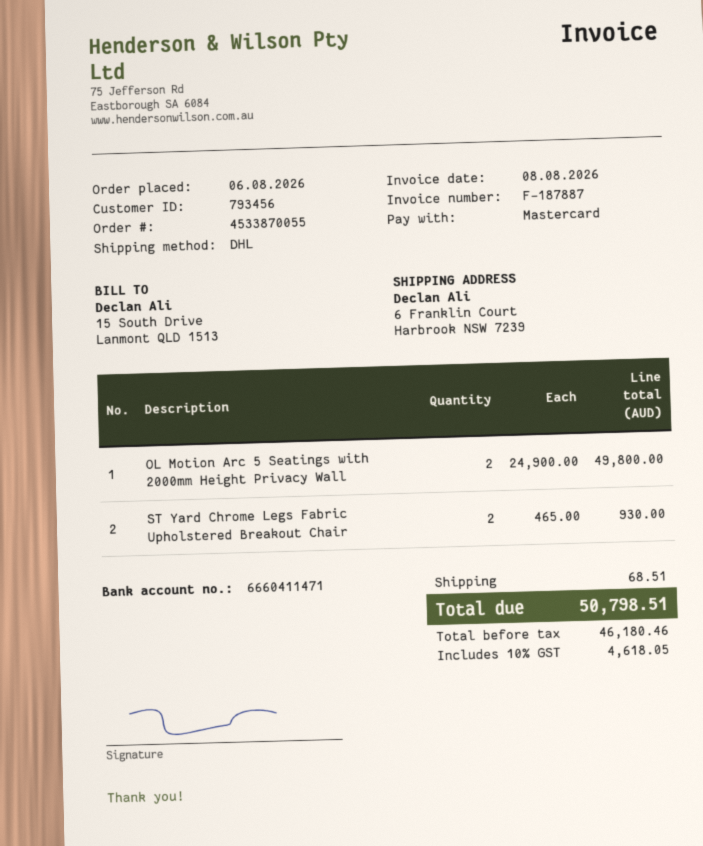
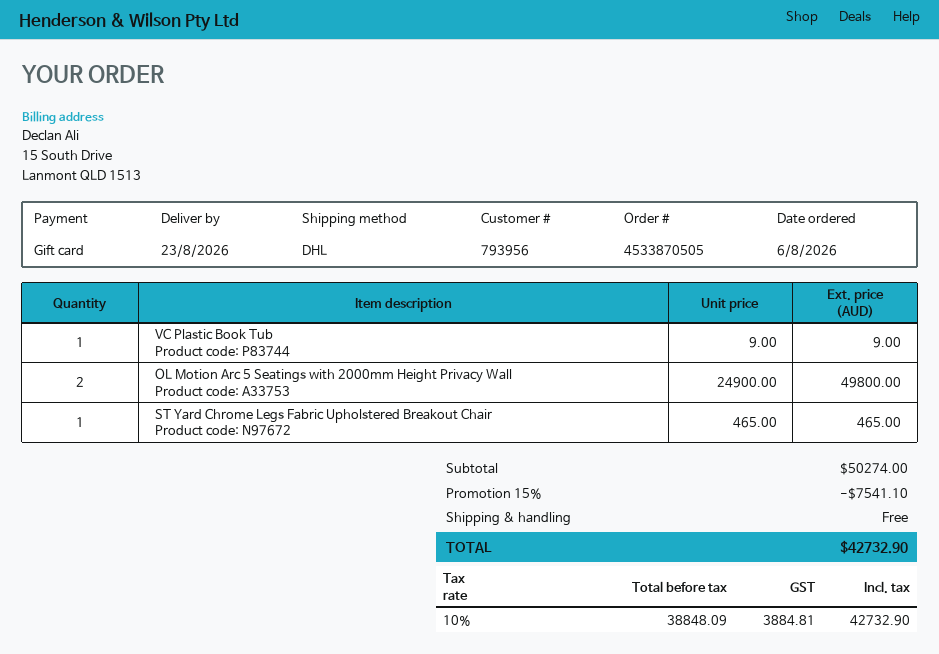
order number: 4533870055 -> 4533870505
customer number: 793456 -> 793956
payment method: Mastercard -> gift card
ST Yard Chrome Legs Fabric Upholstered Breakout Chair: 2 x 465.00 = 930.00 -> 1 x 465.00 = 465.00
VC Plastic Book Tub: none -> 1 x 9.00 = 9.00
discount: none -> 15% = 7541.10
shipping: 68.51 -> 0.00
net: 46180.46 -> 38848.09
tax: 10% = 4618.05 -> 10% = 3884.81
total: 50798.51 -> 42732.90

